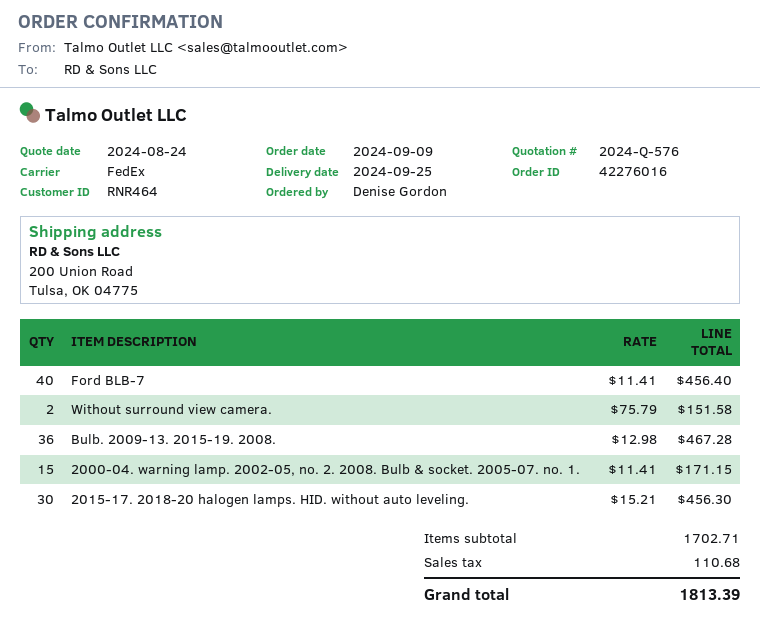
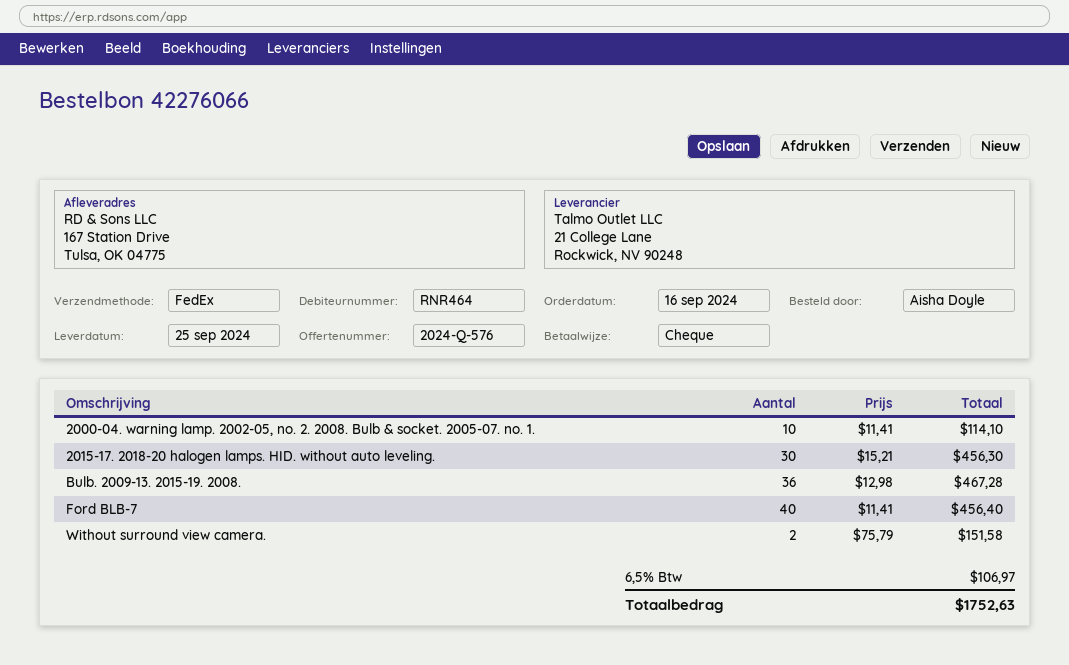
order number: 42276016 -> 42276066
order date: 2024-09-09 -> 2024-09-16
ordered by: Denise Gordon -> Aisha Doyle
ship to: 200 Union Road, Tulsa, OK 04775 -> 167 Station Drive, Tulsa, OK 04775
2000-04. warning lamp. 2002-05, no. 2. 2008. Bulb & socket. 2005-07. no. 1.: 15 x 11.41 = 171.15 -> 10 x 11.41 = 114.10
tax: 110.68 -> 106.97
total: 1813.39 -> 1752.63

